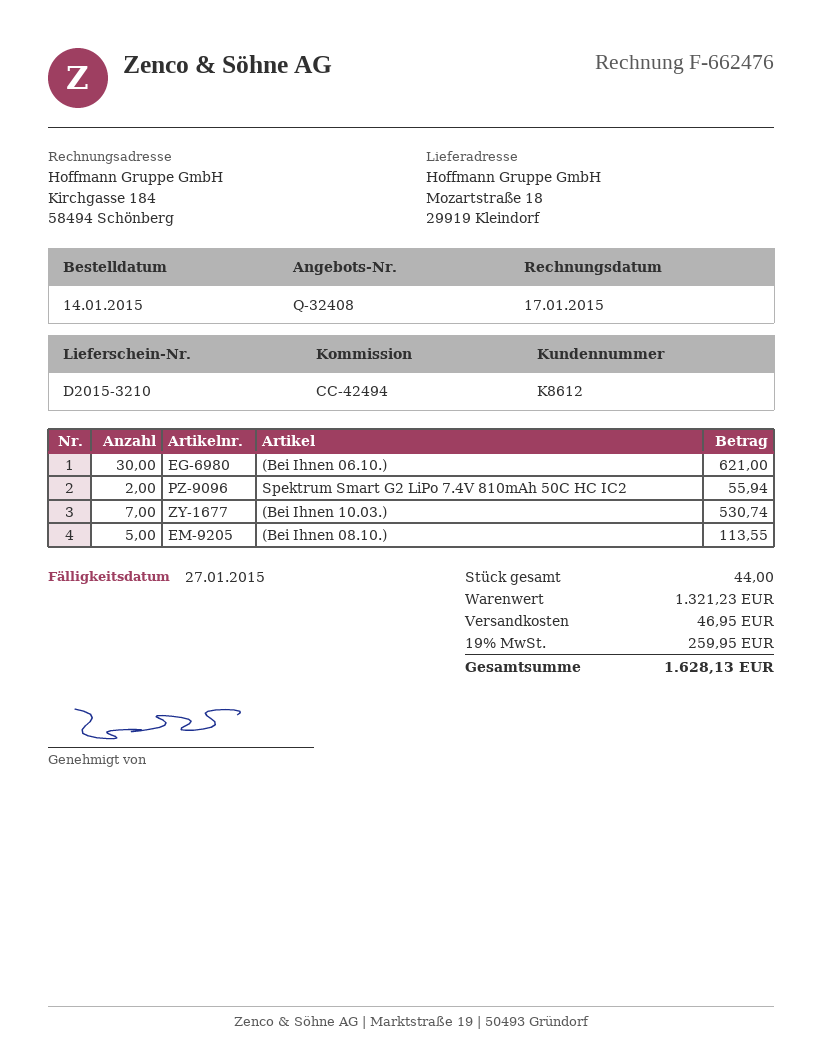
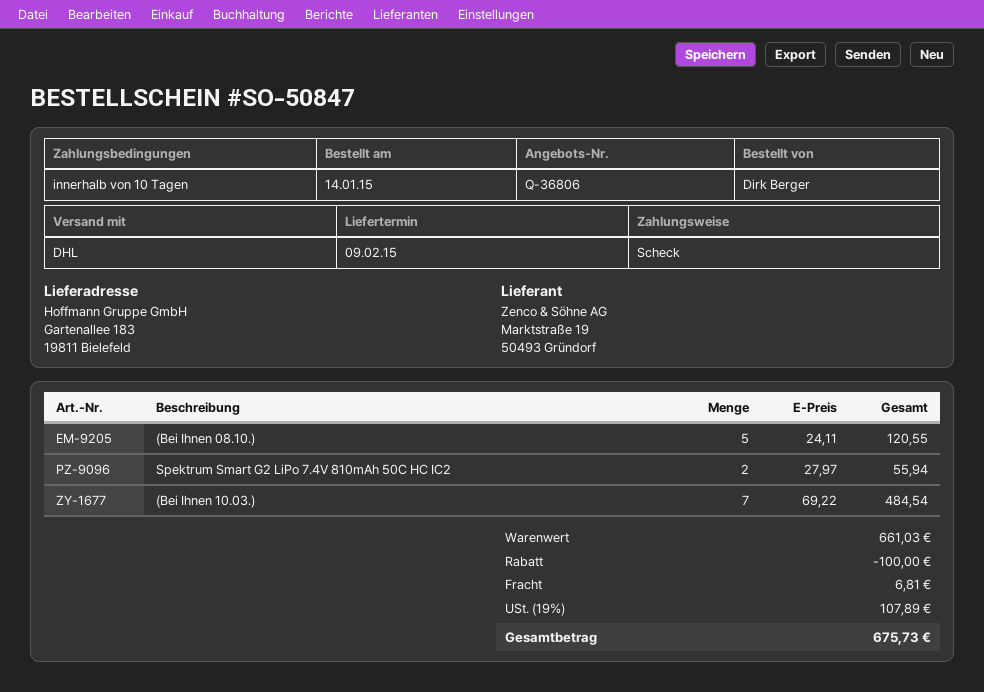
quote number: Q-32408 -> Q-36806
ship to: Mozartstraße 18, 29919 Kleindorf -> Gartenallee 183, 19811 Bielefeld
(Bei Ihnen 06.10.): 30 for 621.00 -> none
(Bei Ihnen 10.03.): 7 for 530.74 -> 7 for 484.54
(Bei Ihnen 08.10.): 5 for 113.55 -> 5 for 120.55
subtotal: 1321.23 -> 661.03
discount: none -> 100.00
shipping: 46.95 -> 6.81
tax: 19% = 259.95 -> 19% = 107.89
total: 1628.13 -> 675.73

